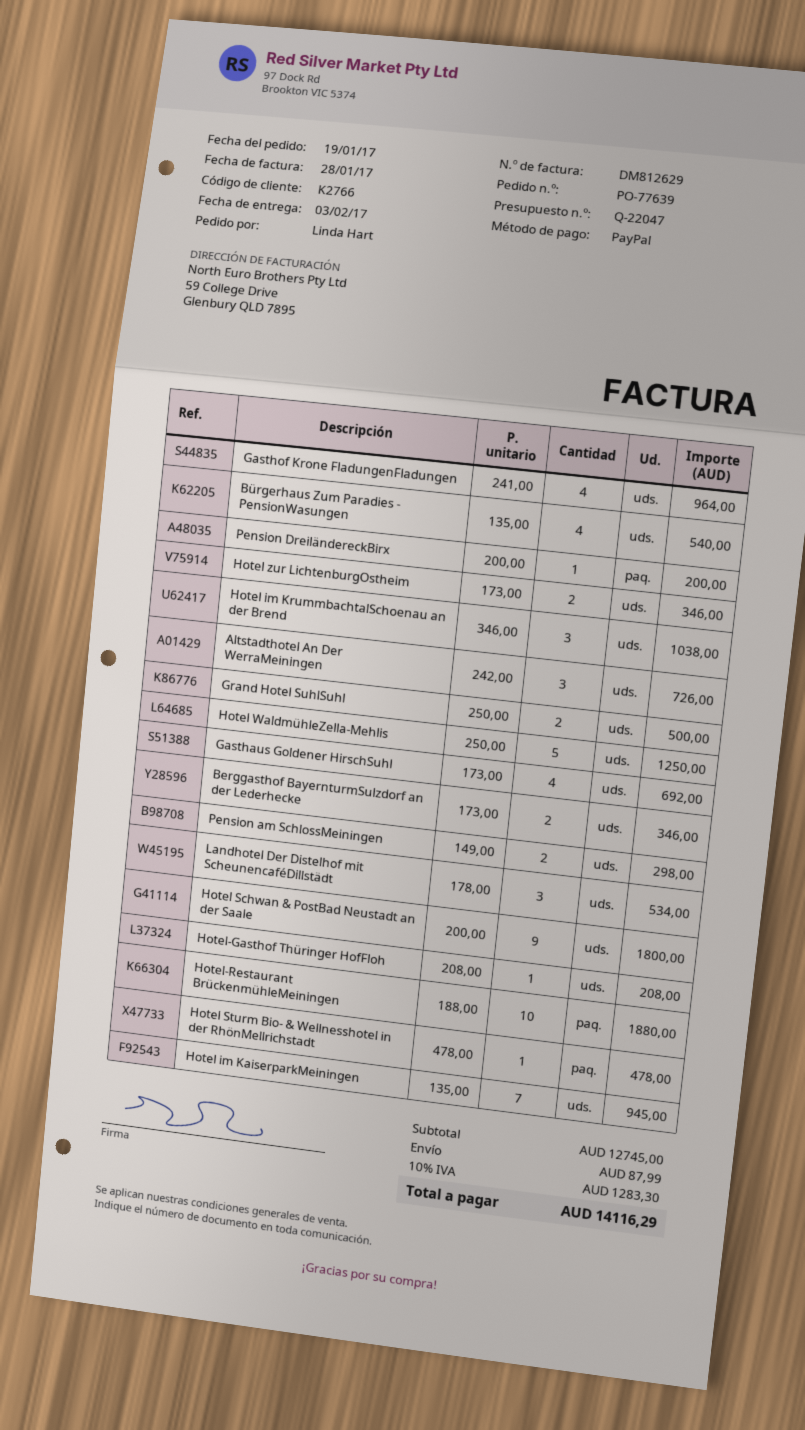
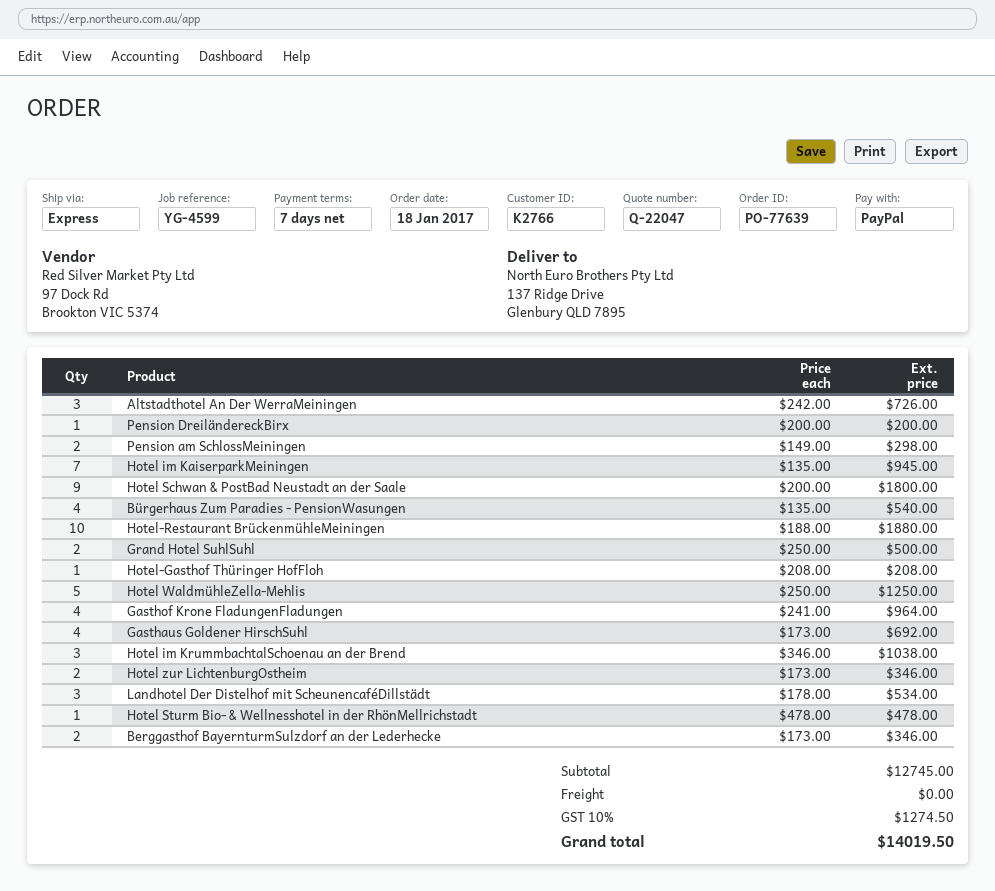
order date: 2017-01-19 -> 2017-01-18
shipping: 87.99 -> 0.00
tax: 10% = 1283.30 -> 10% = 1274.50
total: 14116.29 -> 14019.50

